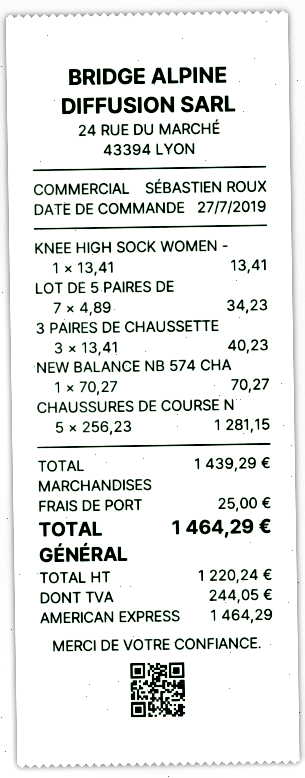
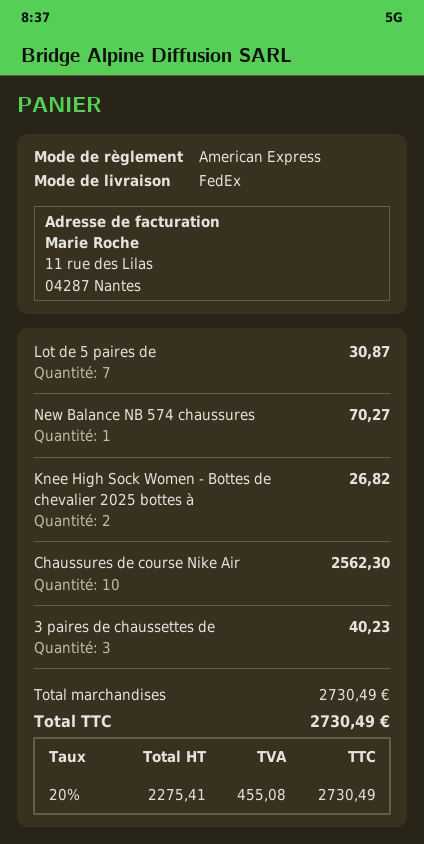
KNEE HIGH SOCK WOMEN -: 1 for 13.41 -> 2 for 26.82
LOT DE 5 PAIRES DE: 7 for 34.23 -> 7 for 30.87
CHAUSSURES DE COURSE N: 5 for 1281.15 -> 10 for 2562.30
subtotal: 1439.29 -> 2730.49
shipping: 25.00 -> none
net: 1220.24 -> 2275.41
tax: 244.05 -> 455.08
total: 1464.29 -> 2730.49

